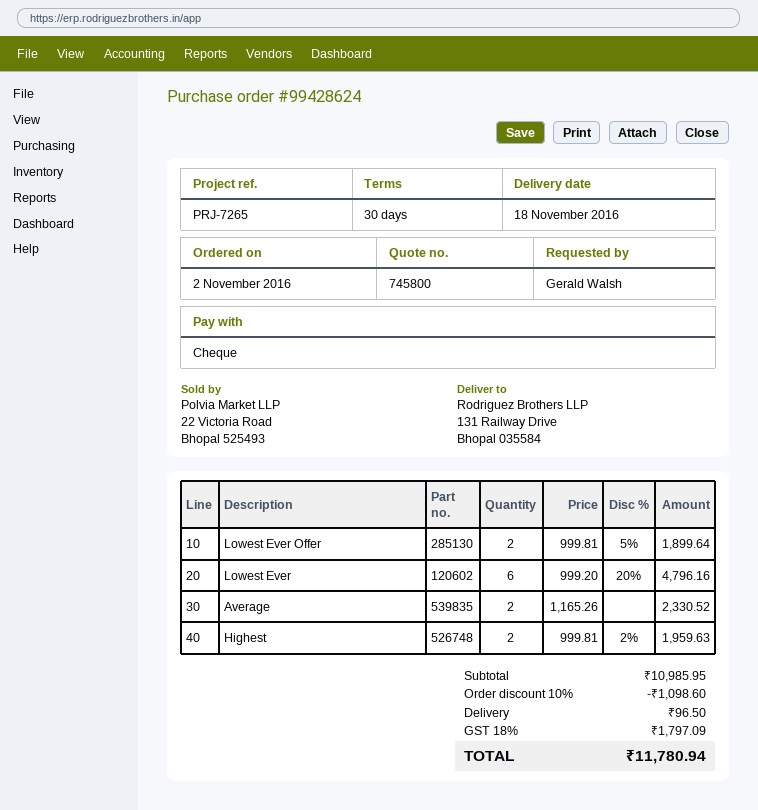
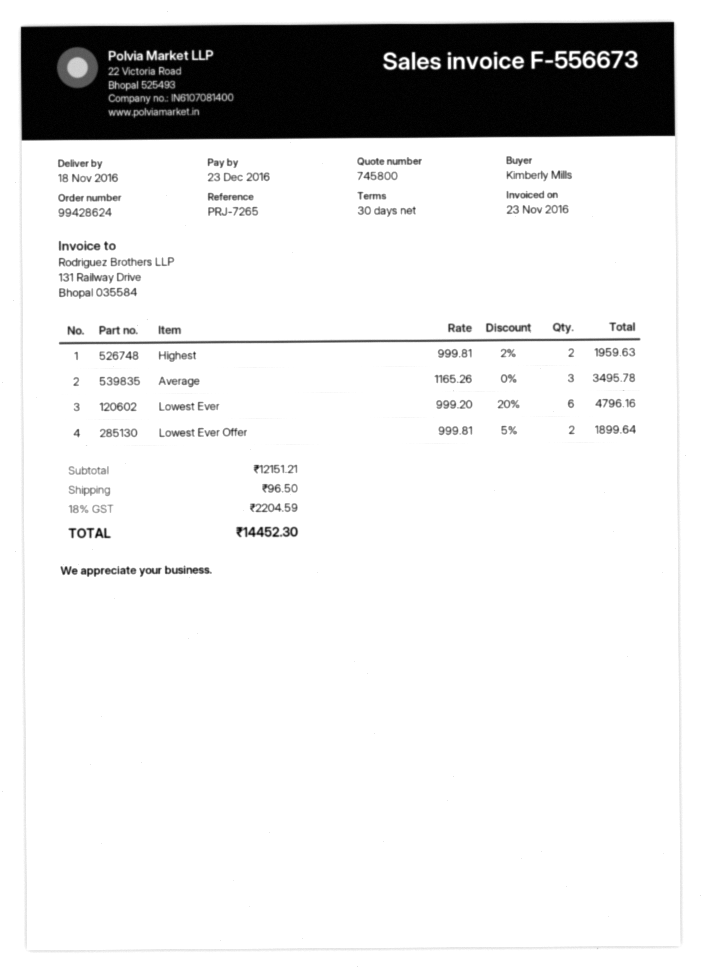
ordered by: Gerald Walsh -> Kimberly Mills
Average: 2 x 1165.26 = 2330.52 -> 3 x 1165.26 = 3495.78
subtotal: 10985.95 -> 12151.21
discount: 10% = 1098.60 -> none
tax: 18% = 1797.09 -> 18% = 2204.59
total: 11780.94 -> 14452.30

